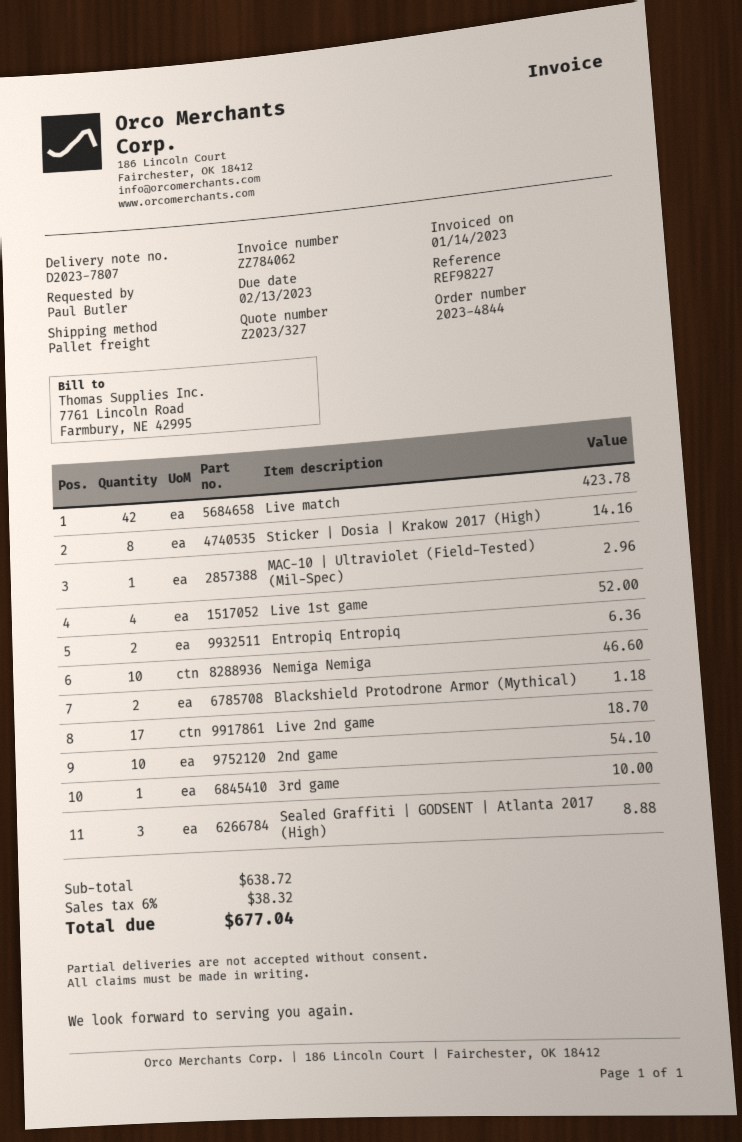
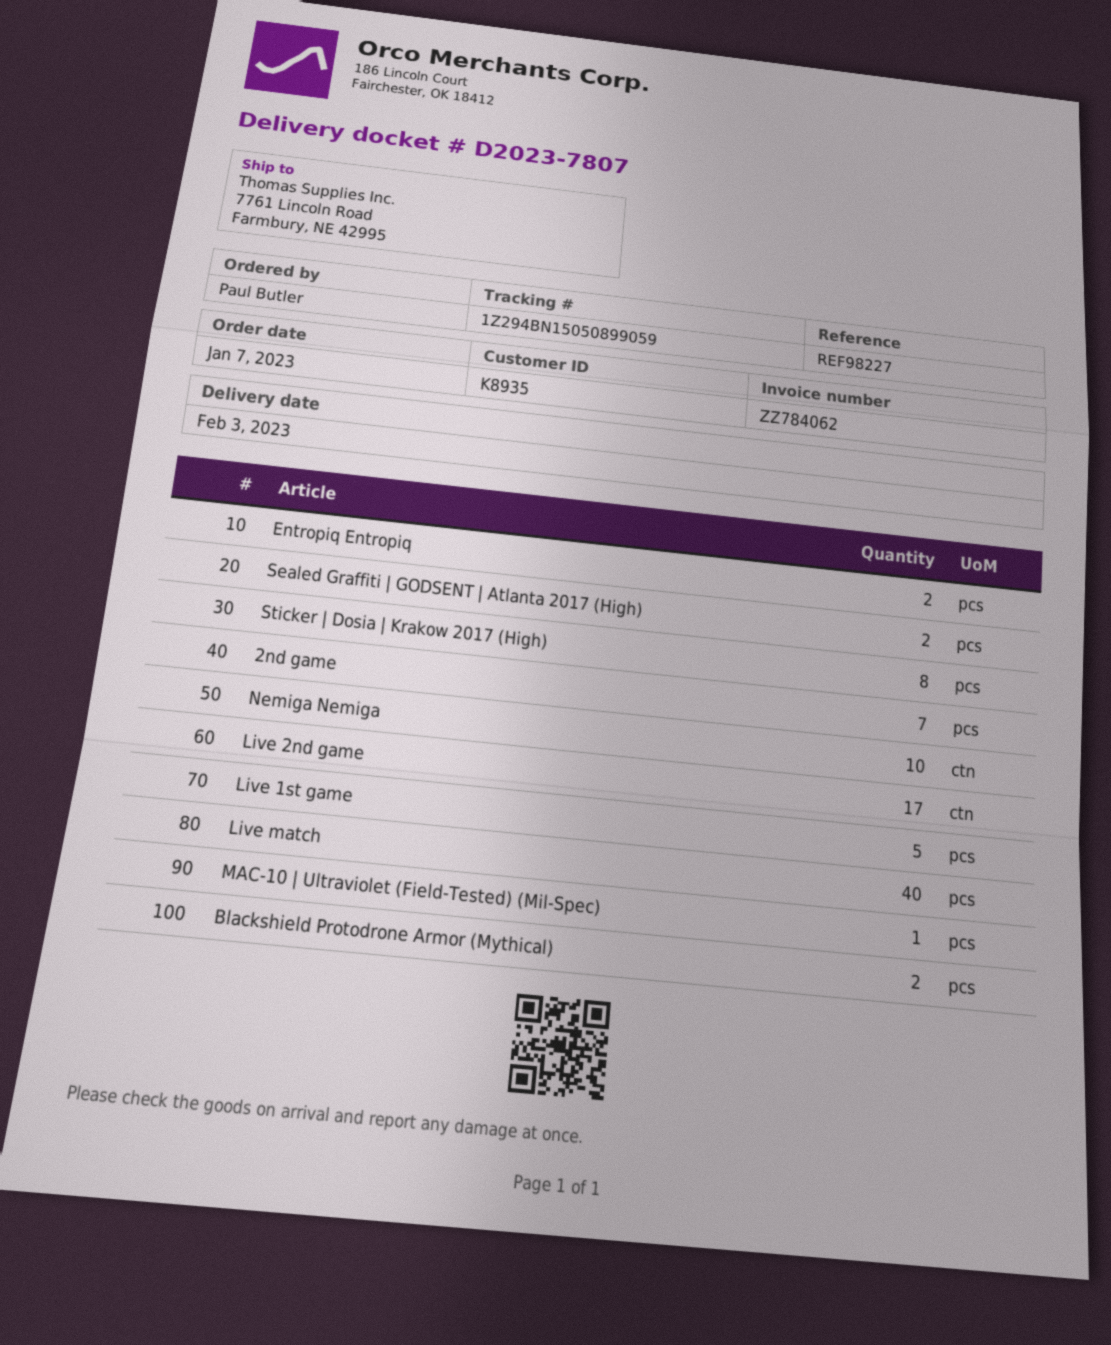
Live match: 42 -> 40
Live 1st game: 4 -> 5
2nd game: 10 -> 7
3rd game: 1 -> none
Sealed Graffiti | GODSENT | Atlanta 2017 (High): 3 -> 2

